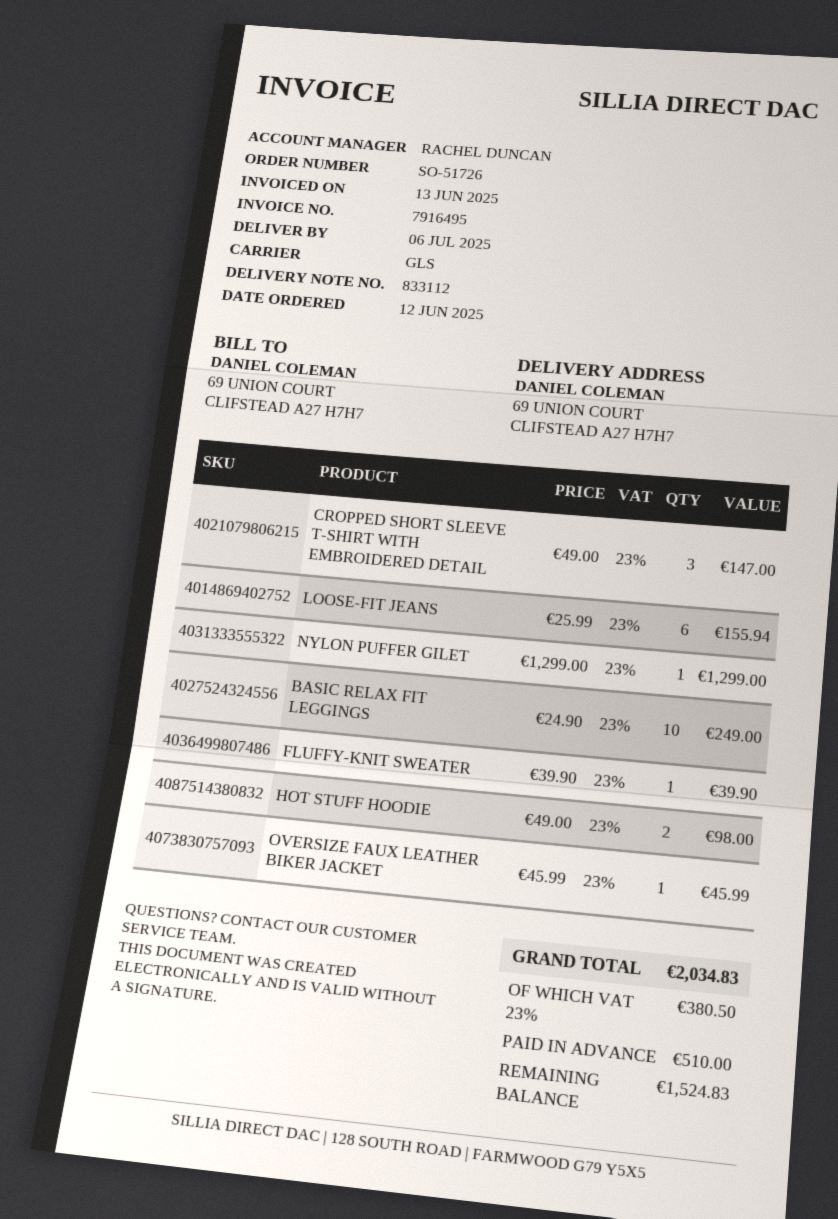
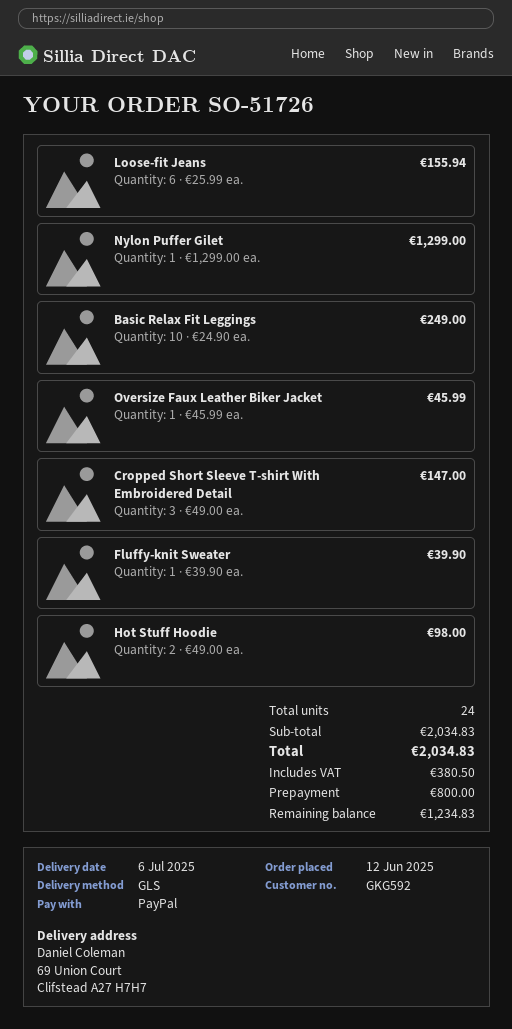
deposit: 510.00 -> 800.00
balance: 1524.83 -> 1234.83

